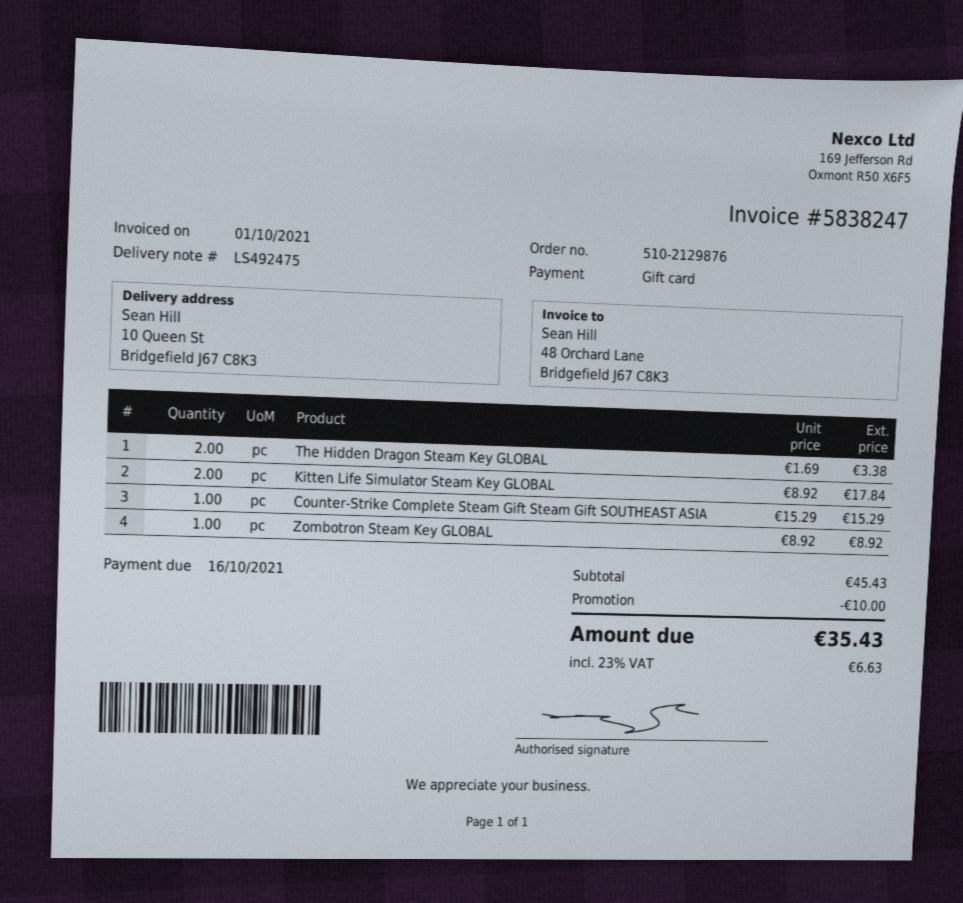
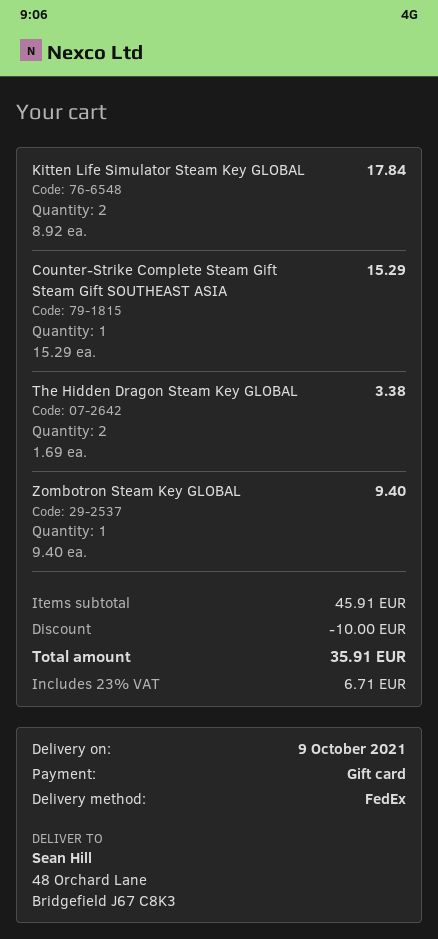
ship to: 10 Queen St, Bridgefield J67 C8K3 -> 48 Orchard Lane, Bridgefield J67 C8K3
Zombotron Steam Key GLOBAL: 1 x 8.92 = 8.92 -> 1 x 9.40 = 9.40
subtotal: 45.43 -> 45.91
tax: 23% = 6.63 -> 23% = 6.71
total: 35.43 -> 35.91

